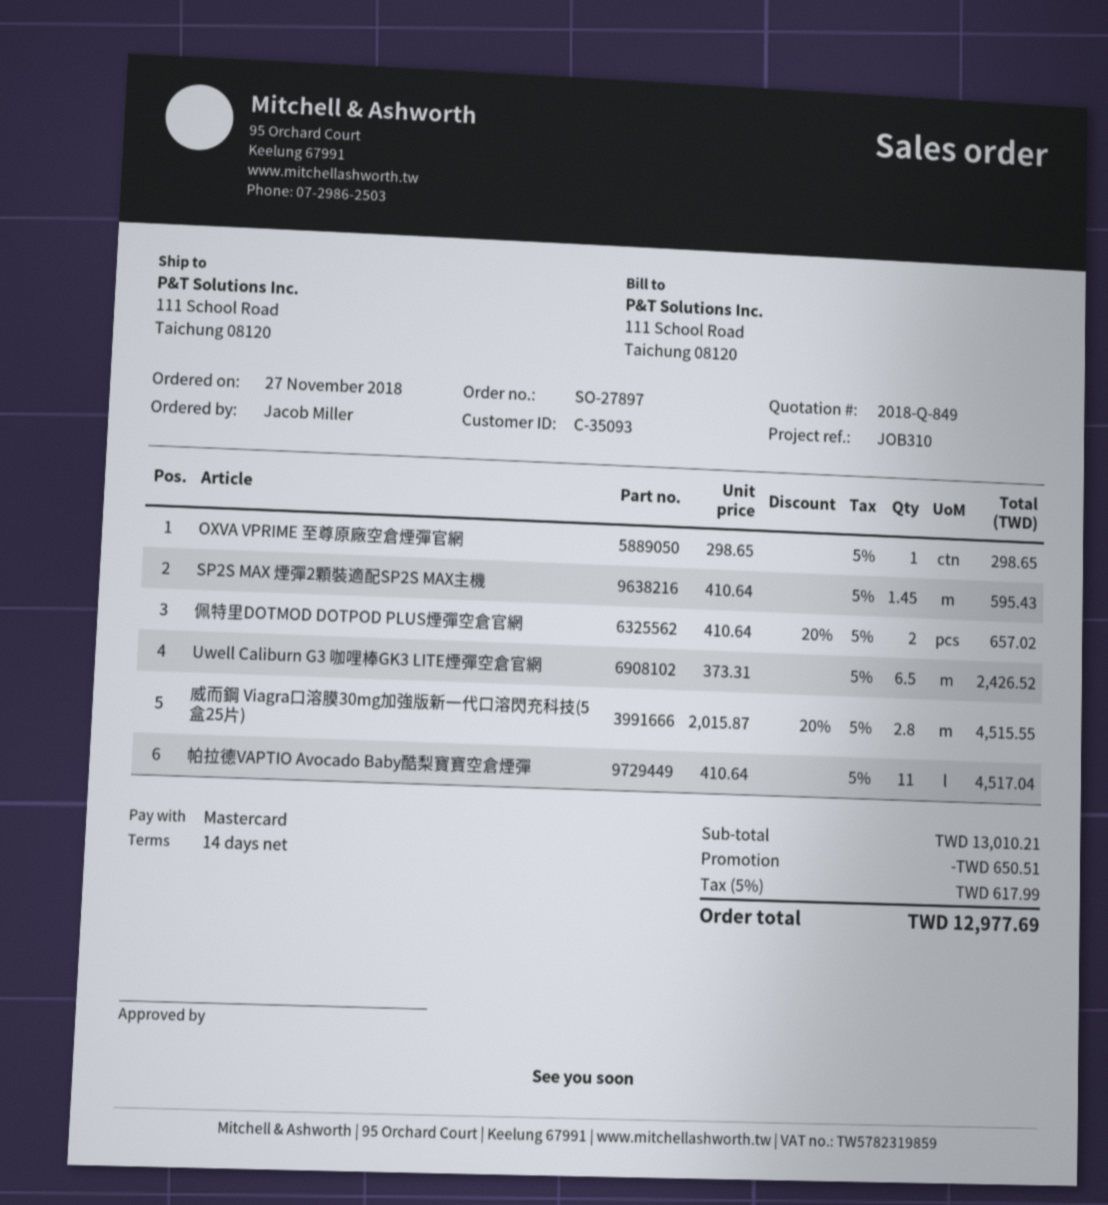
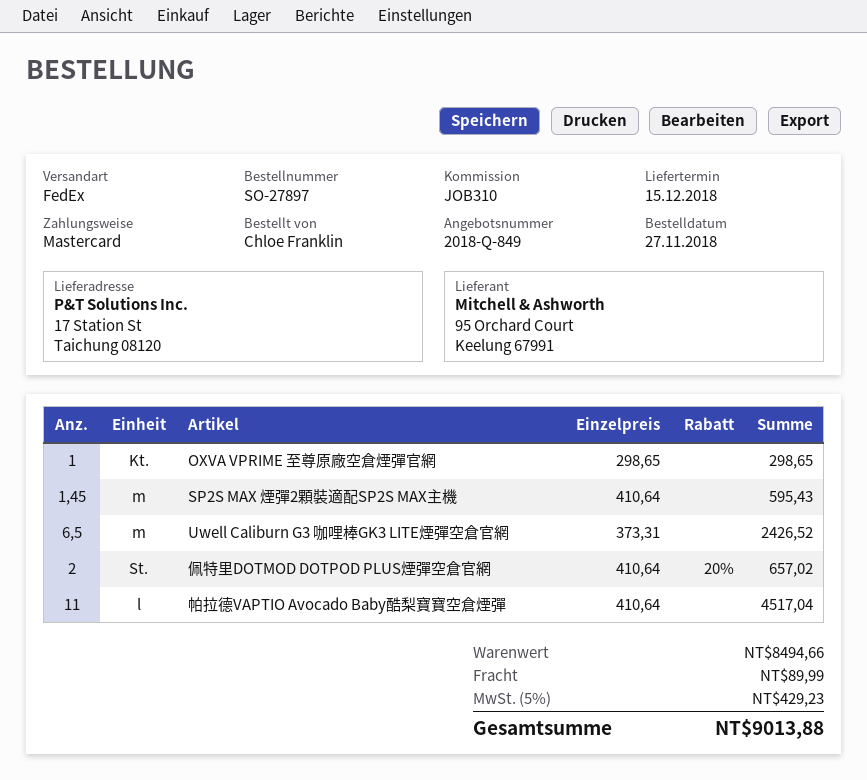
ordered by: Jacob Miller -> Chloe Franklin
ship to: 111 School Road, Taichung 08120 -> 17 Station St, Taichung 08120
威而鋼 Viagra口溶膜30mg加強版新一代口溶閃充科技(5盒25片): 2.8 x 2015.87 - 20% = 4515.55 -> none
subtotal: 13010.21 -> 8494.66
discount: 650.51 -> none
shipping: none -> 89.99
tax: 5% = 617.99 -> 5% = 429.23
total: 12977.69 -> 9013.88

